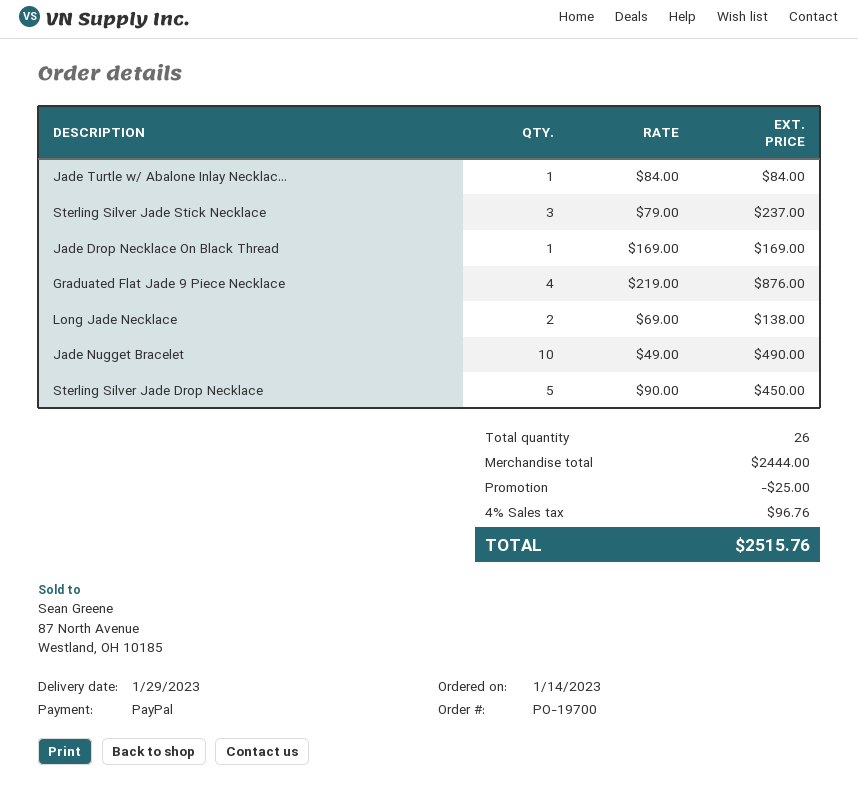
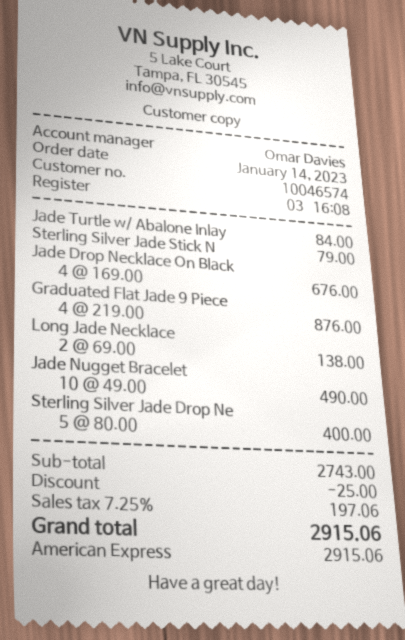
payment method: PayPal -> American Express
Sterling Silver Jade Stick Necklace: 3 x 79.00 = 237.00 -> 1 x 79.00 = 79.00
Jade Drop Necklace On Black Thread: 1 x 169.00 = 169.00 -> 4 x 169.00 = 676.00
Sterling Silver Jade Drop Necklace: 5 x 90.00 = 450.00 -> 5 x 80.00 = 400.00
subtotal: 2444.00 -> 2743.00
tax: 4% = 96.76 -> 7.25% = 197.06
total: 2515.76 -> 2915.06

